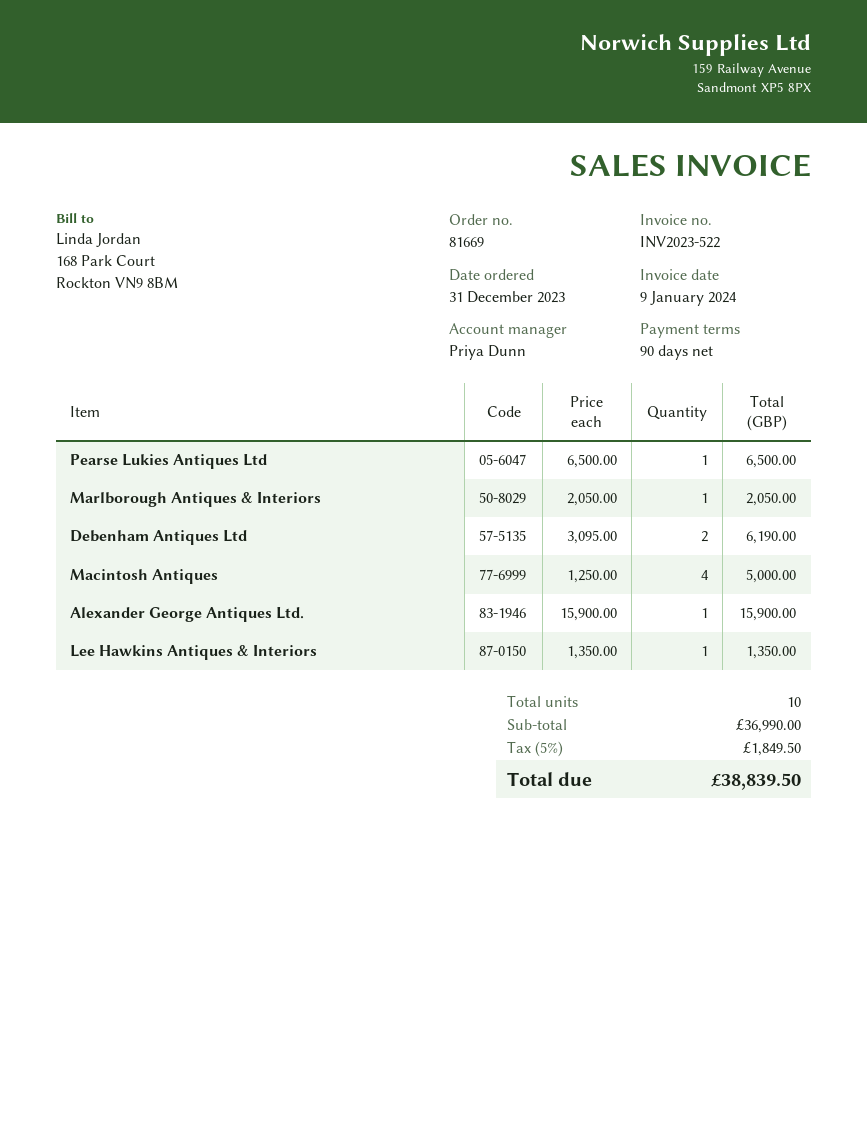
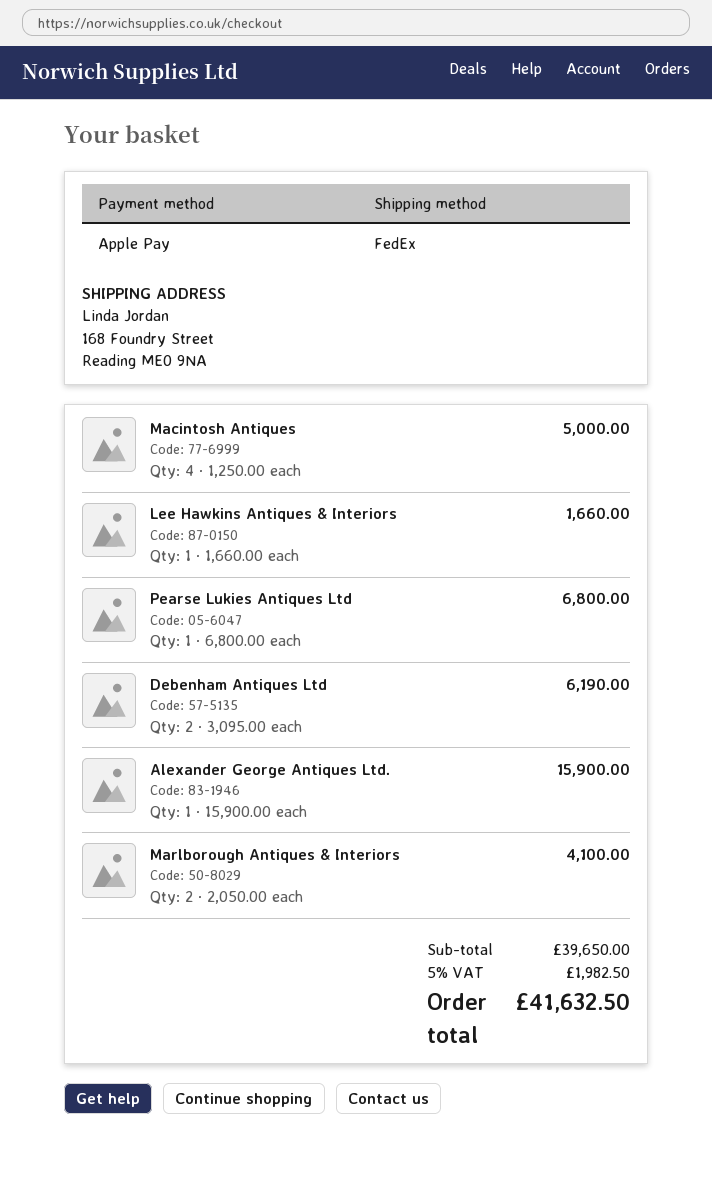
Pearse Lukies Antiques Ltd: 1 x 6500.00 = 6500.00 -> 1 x 6800.00 = 6800.00
Marlborough Antiques & Interiors: 1 x 2050.00 = 2050.00 -> 2 x 2050.00 = 4100.00
Lee Hawkins Antiques & Interiors: 1 x 1350.00 = 1350.00 -> 1 x 1660.00 = 1660.00
subtotal: 36990.00 -> 39650.00
tax: 5% = 1849.50 -> 5% = 1982.50
total: 38839.50 -> 41632.50

